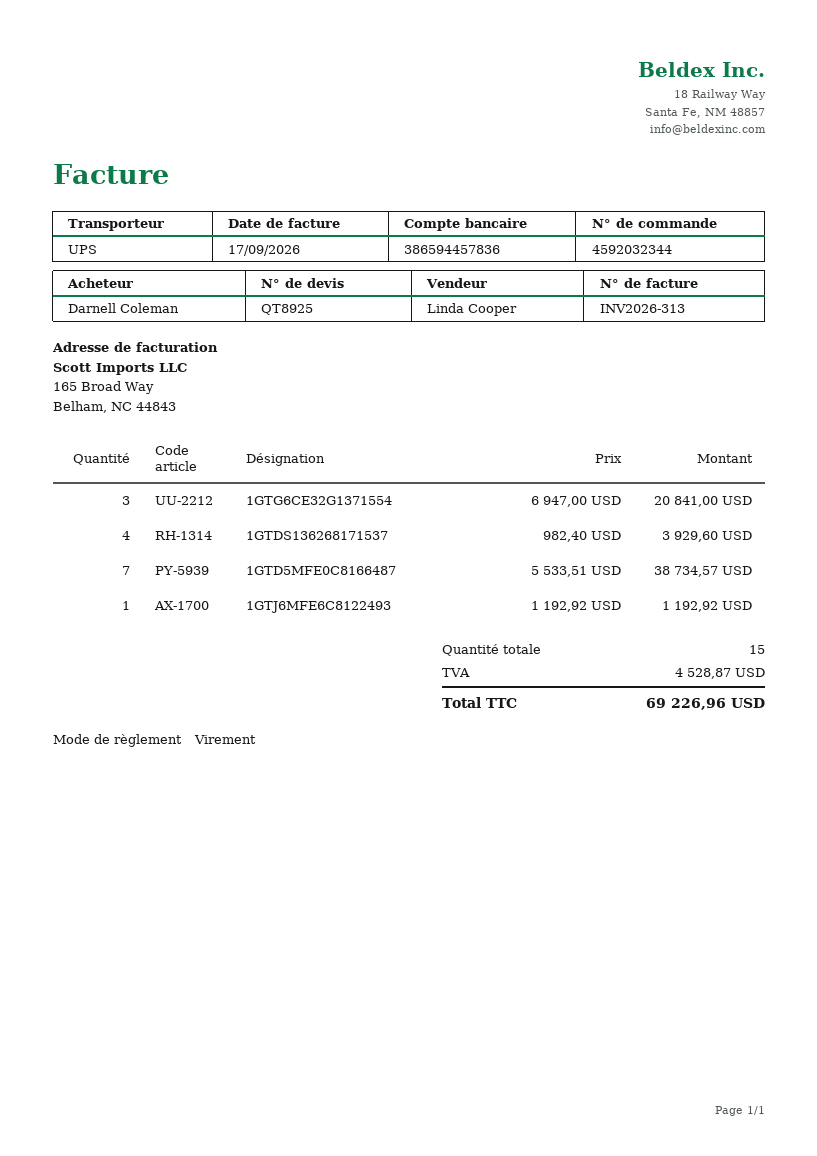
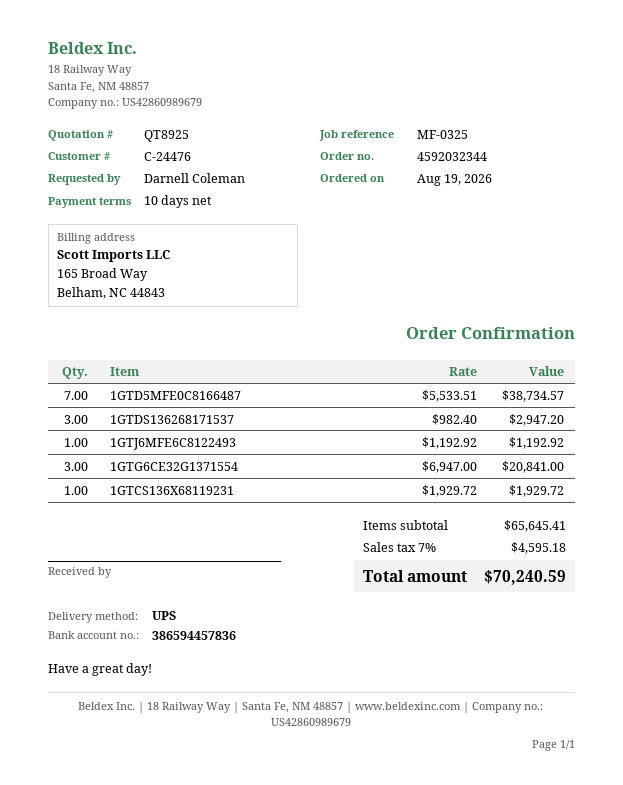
1GTDS136268171537: 4 x 982.40 = 3929.60 -> 3 x 982.40 = 2947.20
1GTCS136X68119231: none -> 1 x 1929.72 = 1929.72
tax: 4528.87 -> 4595.18
total: 69226.96 -> 70240.59

